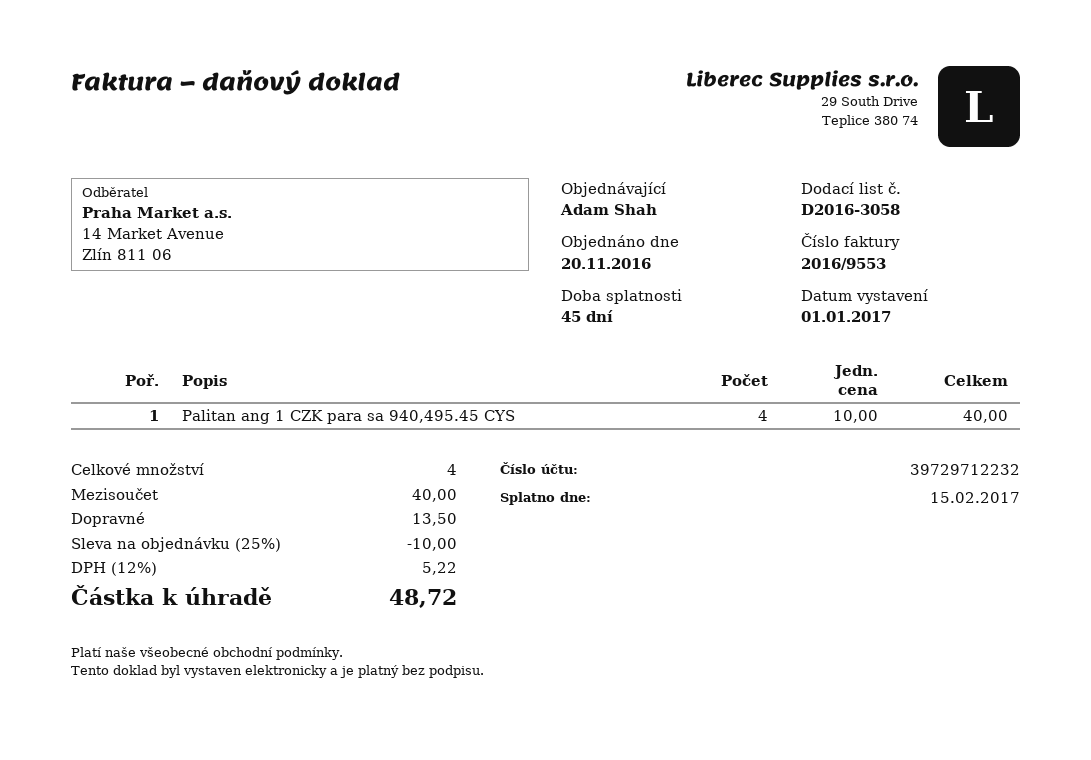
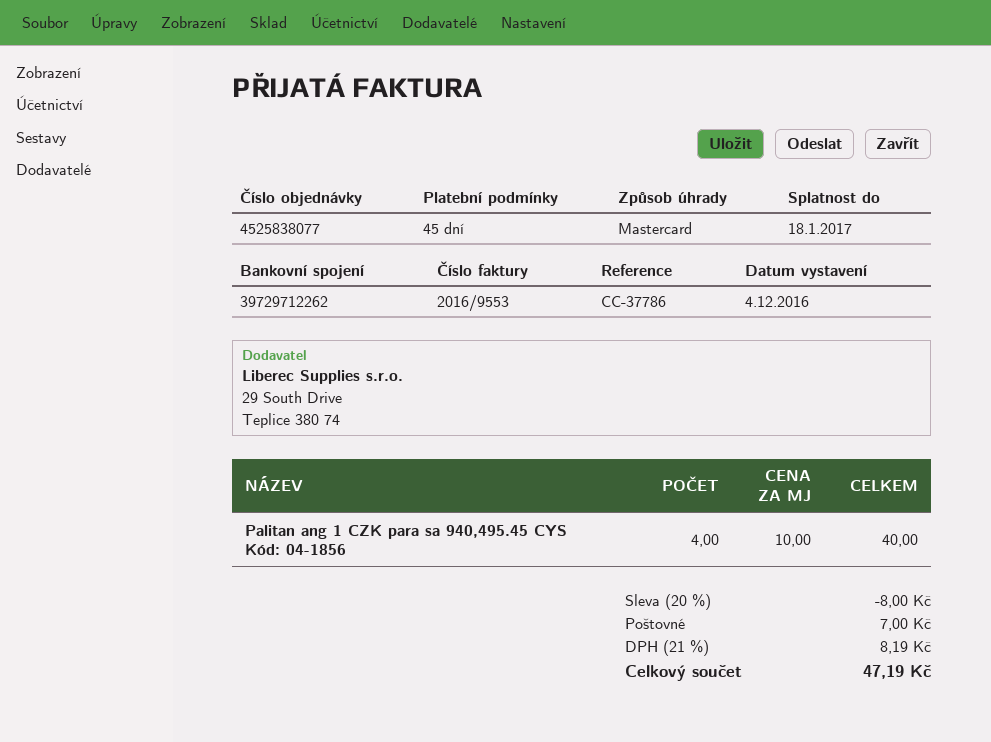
invoice date: 2017-01-01 -> 2016-12-04
due date: 2017-02-15 -> 2017-01-18
bank account: 39729712232 -> 39729712262
discount: 25% = 10.00 -> 20% = 8.00
shipping: 13.50 -> 7.00
tax: 12% = 5.22 -> 21% = 8.19
total: 48.72 -> 47.19

